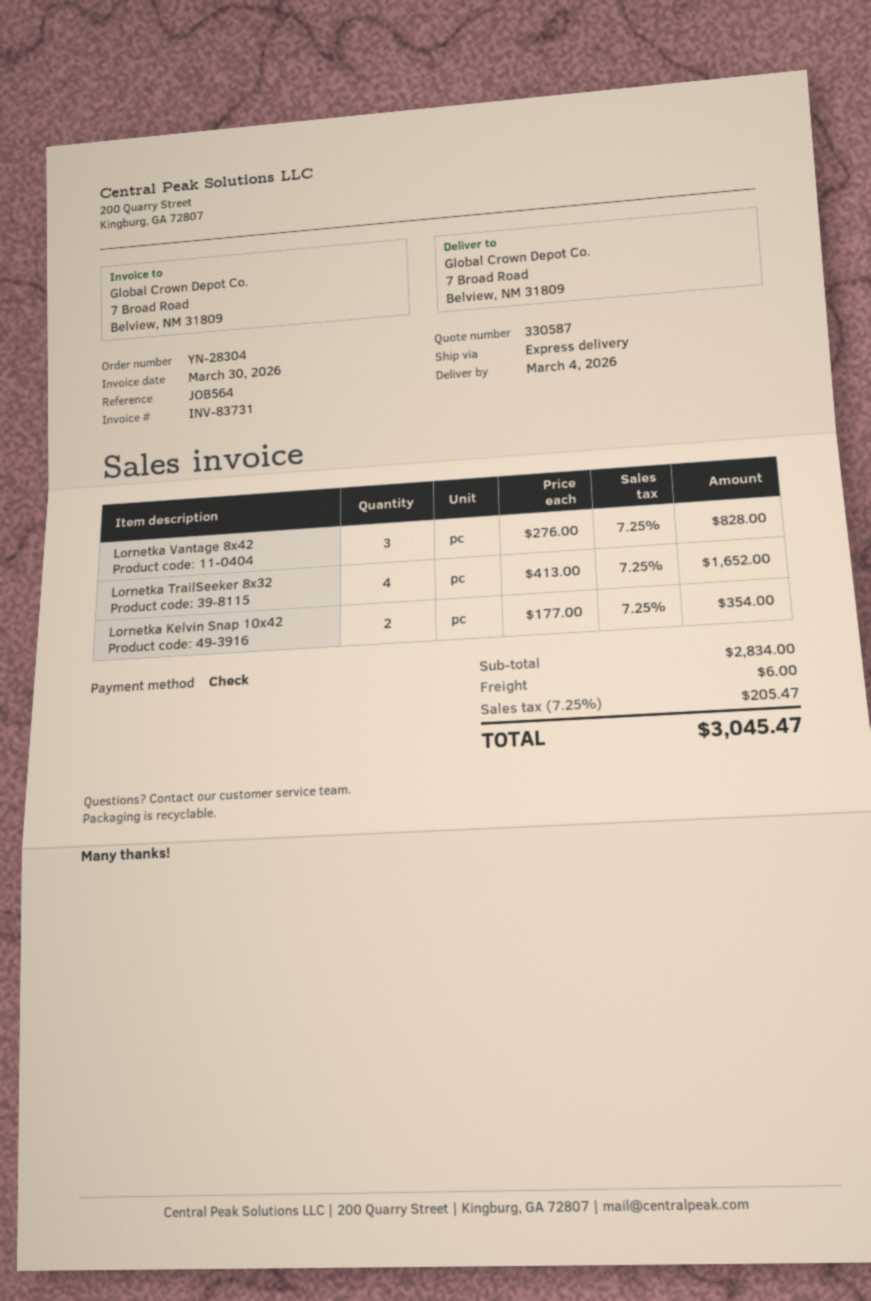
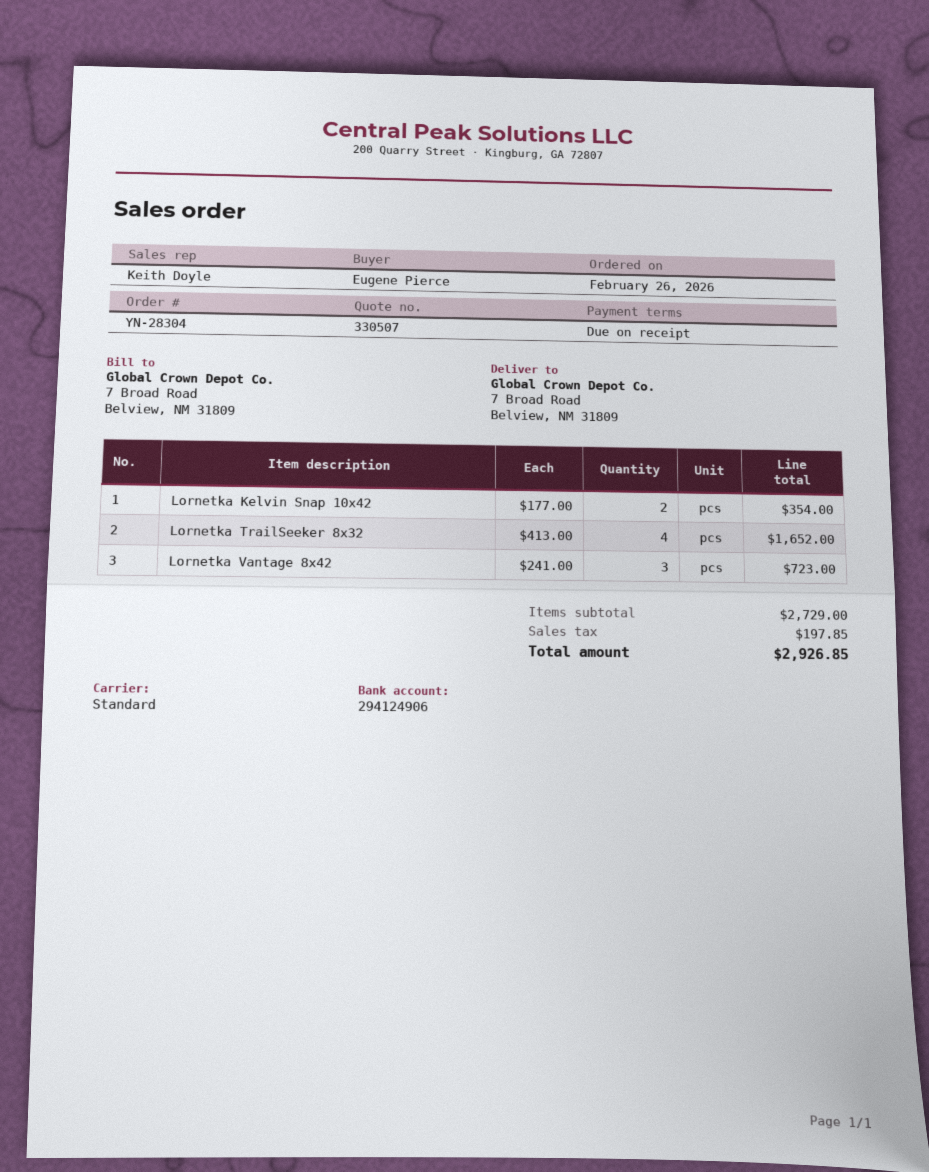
quote number: 330587 -> 330507
shipping method: express -> standard
Lornetka Vantage 8x42: 3 x 276.00 = 828.00 -> 3 x 241.00 = 723.00
subtotal: 2834.00 -> 2729.00
shipping: 6.00 -> none
tax: 205.47 -> 197.85
total: 3045.47 -> 2926.85

